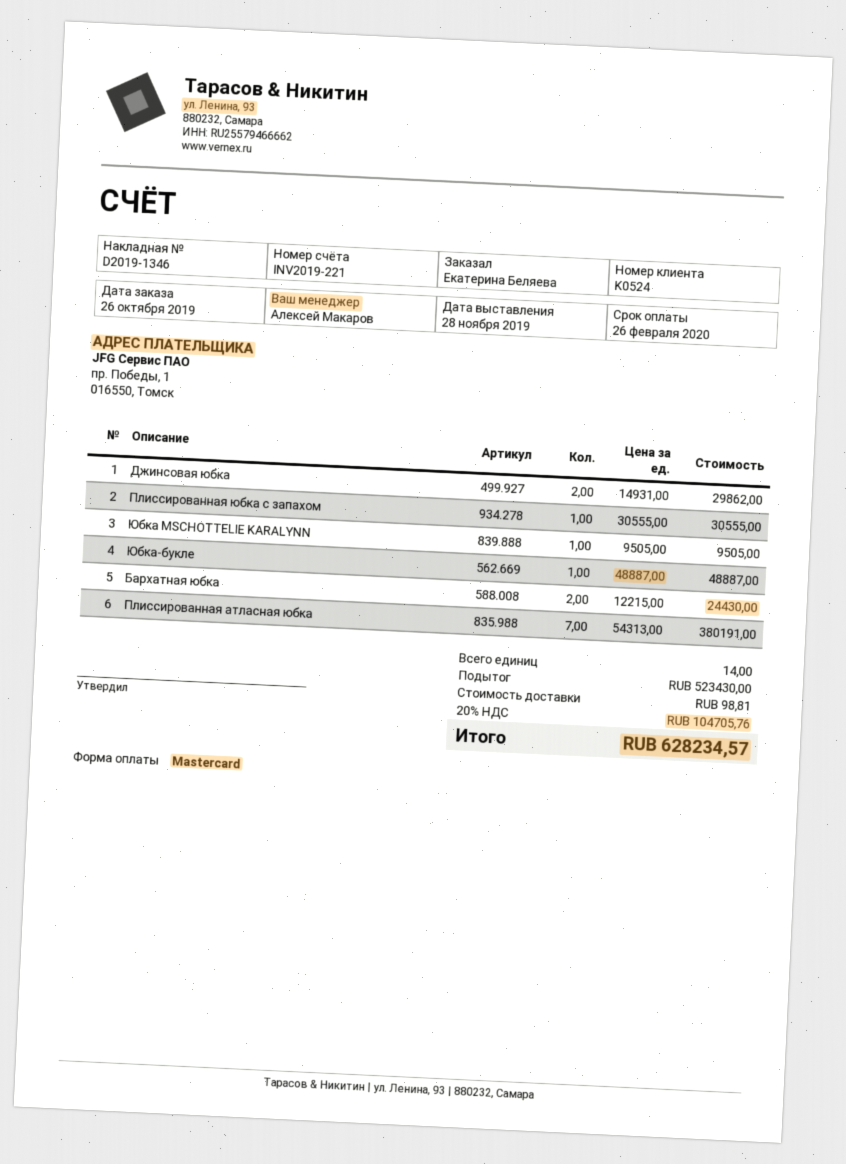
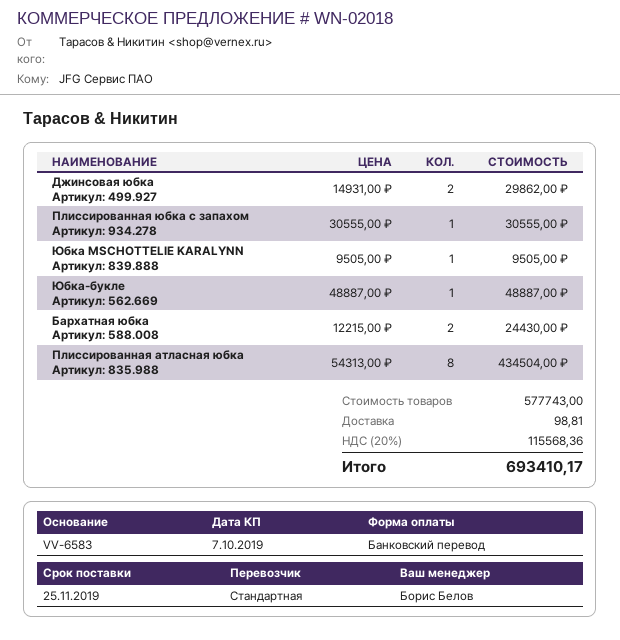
sales rep: Алексей Макаров -> Борис Белов
payment method: Mastercard -> bank transfer
Плиссированная атласная юбка: 7 x 54313.00 = 380191.00 -> 8 x 54313.00 = 434504.00
subtotal: 523430.00 -> 577743.00
tax: 20% = 104705.76 -> 20% = 115568.36
total: 628234.57 -> 693410.17

